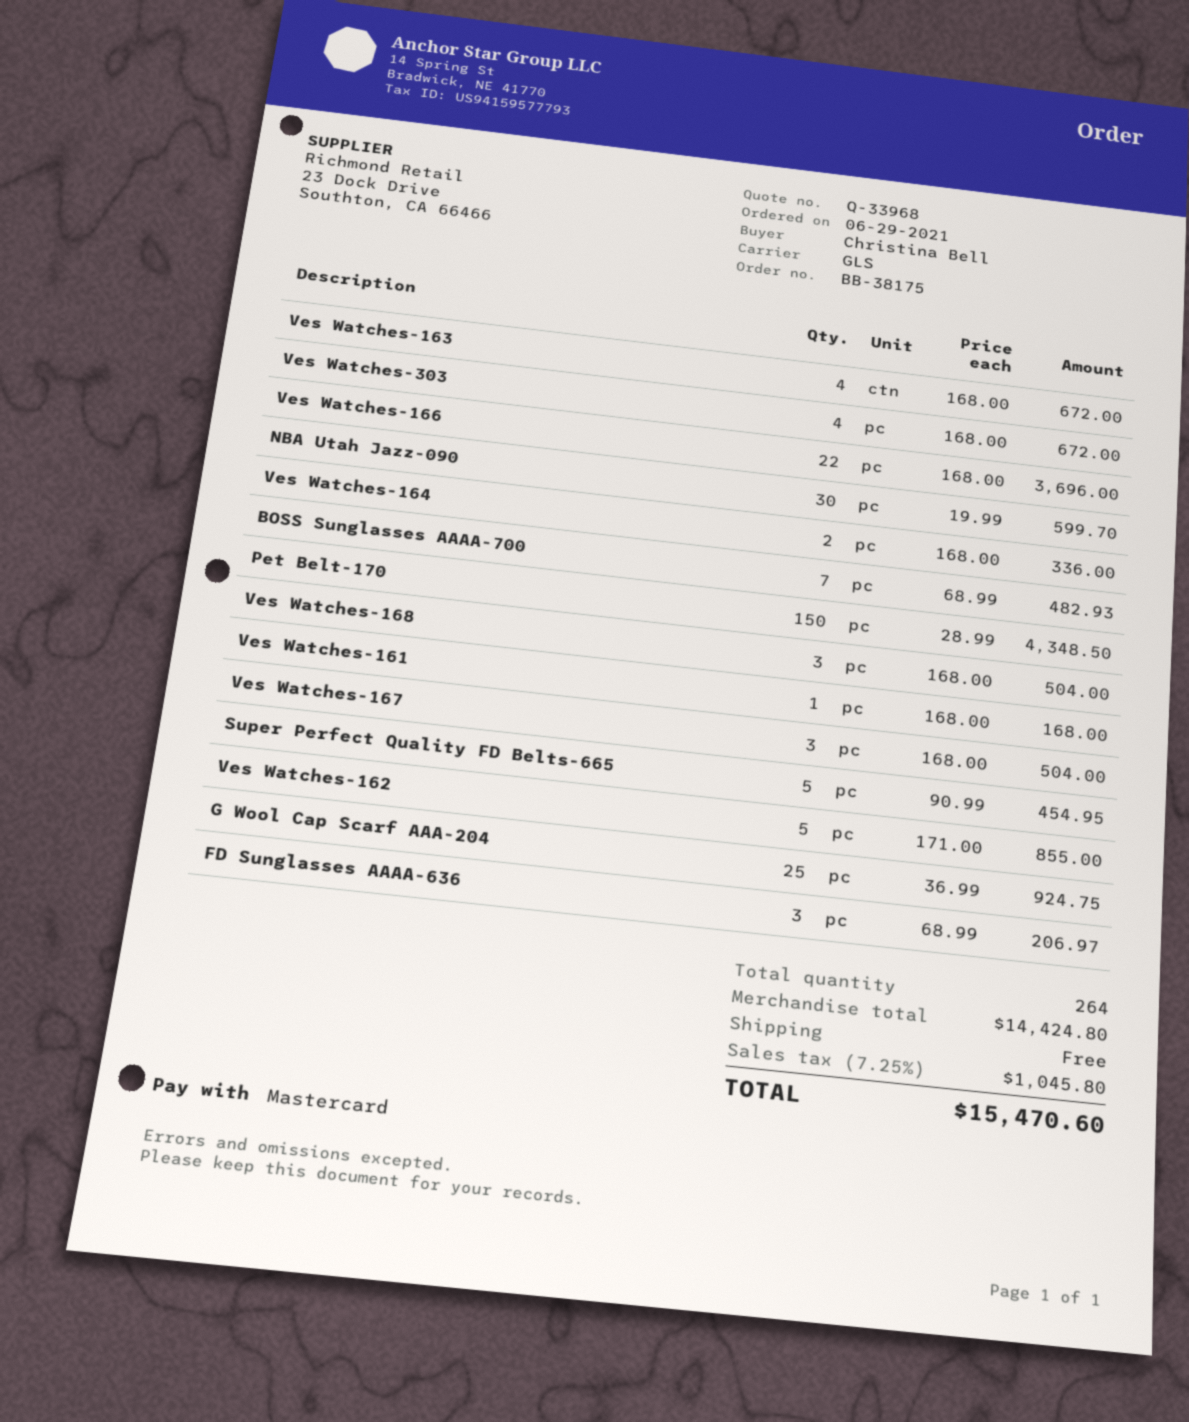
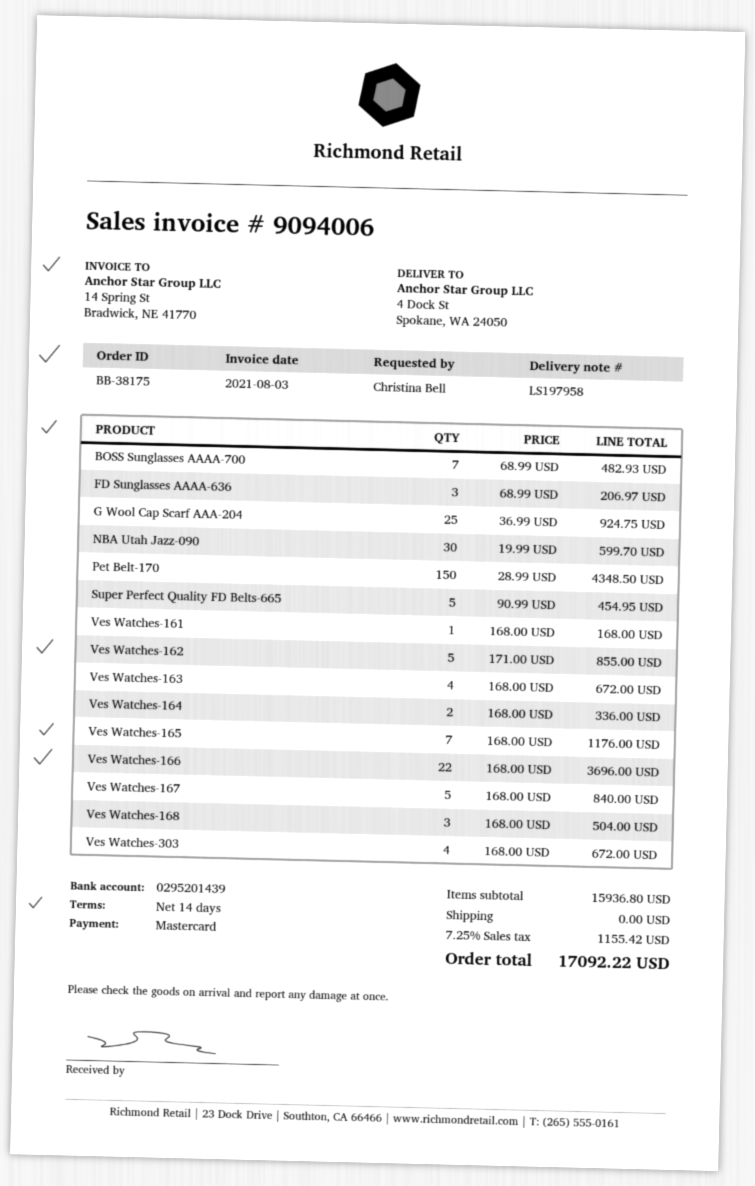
Ves Watches-167: 3 x 168.00 = 504.00 -> 5 x 168.00 = 840.00
Ves Watches-165: none -> 7 x 168.00 = 1176.00
subtotal: 14424.80 -> 15936.80
tax: 7.25% = 1045.80 -> 7.25% = 1155.42
total: 15470.60 -> 17092.22

